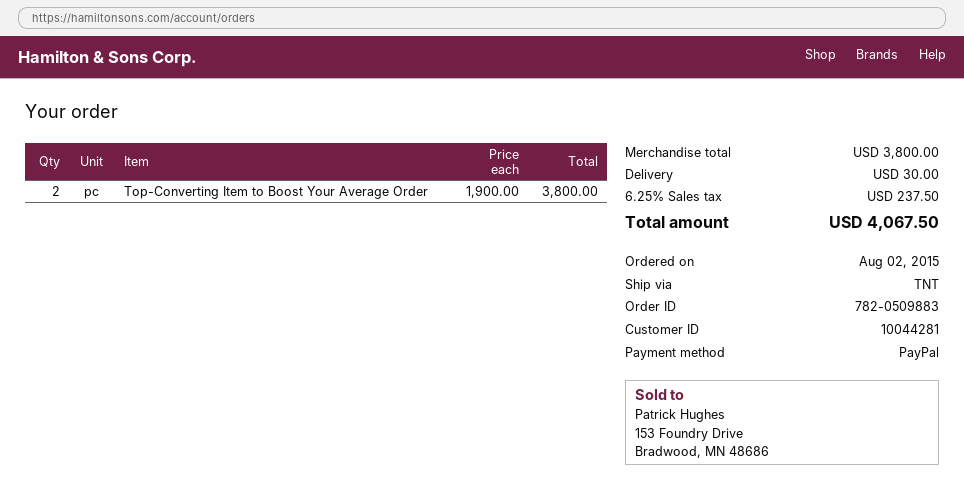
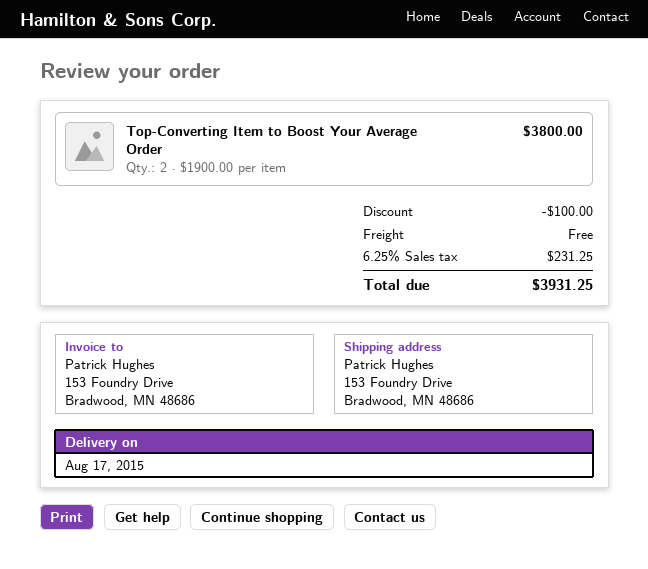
discount: none -> 100.00
shipping: 30.00 -> 0.00
tax: 6.25% = 237.50 -> 6.25% = 231.25
total: 4067.50 -> 3931.25

